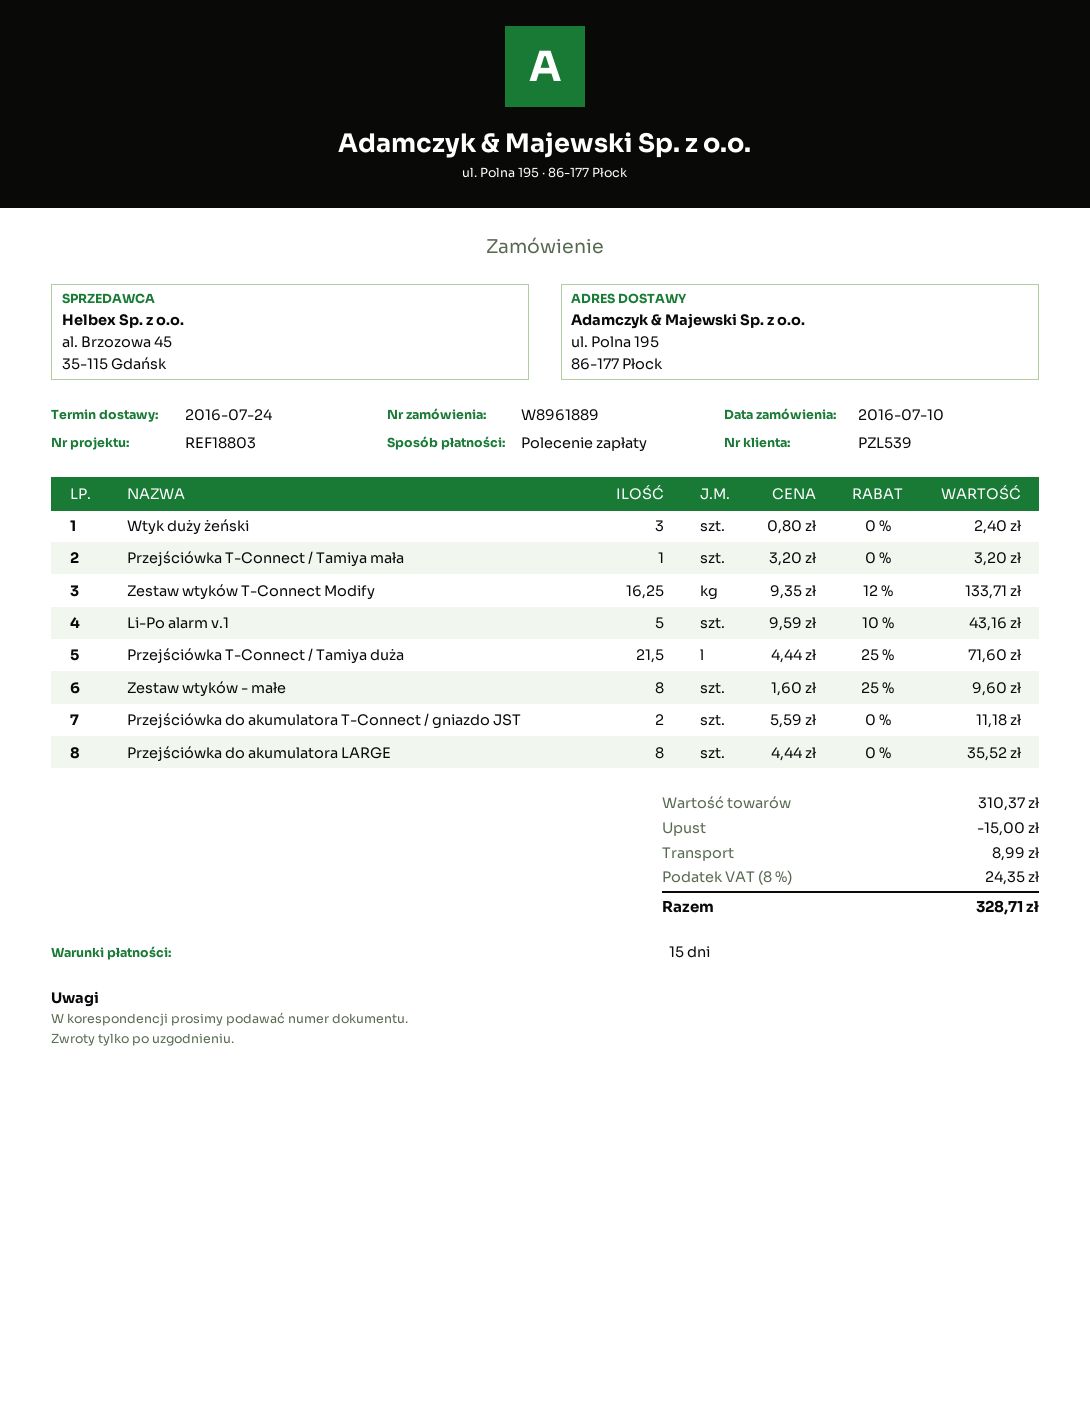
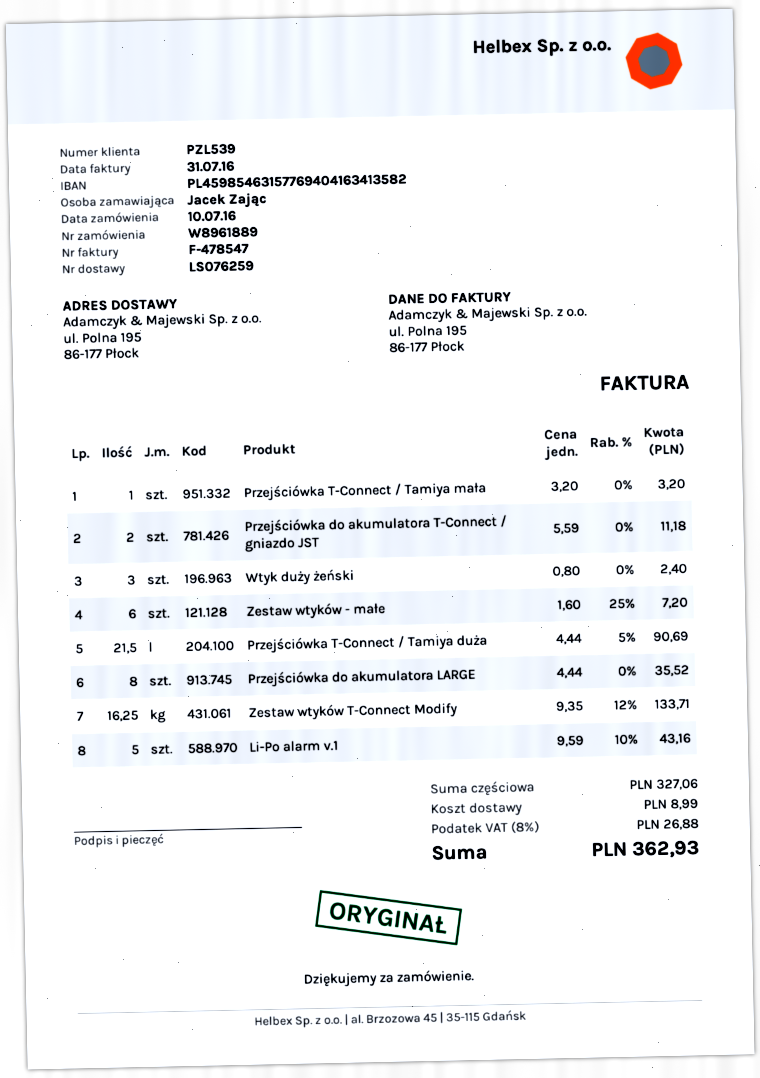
Przejściówka T-Connect / Tamiya duża: 21.5 x 4.44 - 25% = 71.60 -> 21.5 x 4.44 - 5% = 90.69
Zestaw wtyków - małe: 8 x 1.60 - 25% = 9.60 -> 6 x 1.60 - 25% = 7.20
subtotal: 310.37 -> 327.06
discount: 15.00 -> none
tax: 8% = 24.35 -> 8% = 26.88
total: 328.71 -> 362.93

